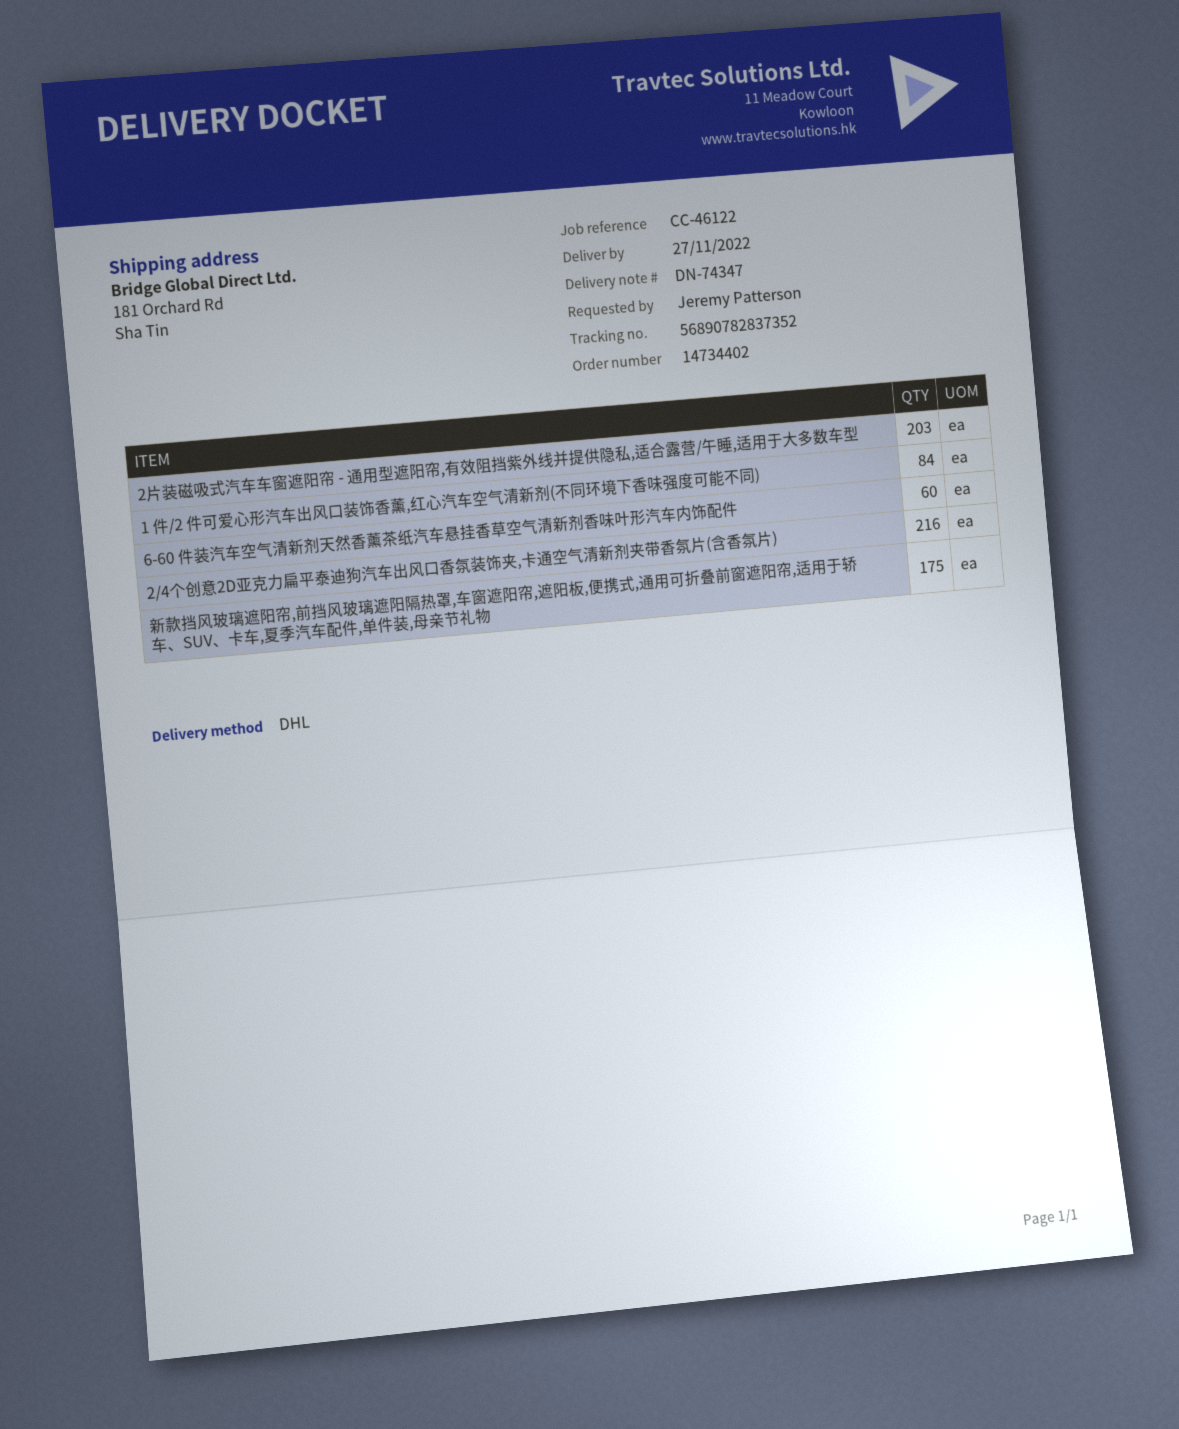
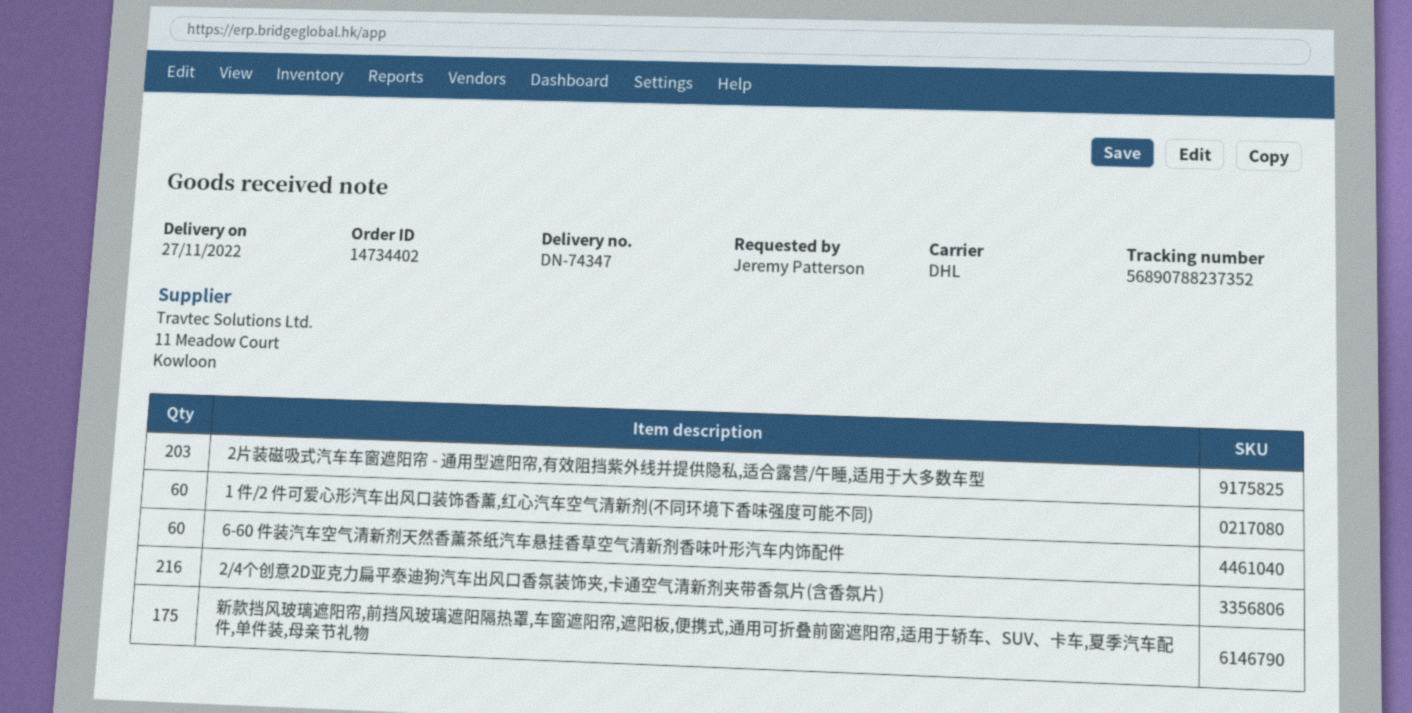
tracking number: 56890782837352 -> 56890788237352
1 件/2 件可爱心形汽车出风口装饰香薰,红心汽车空气清新剂(不同环境下香味强度可能不同): 84 -> 60

